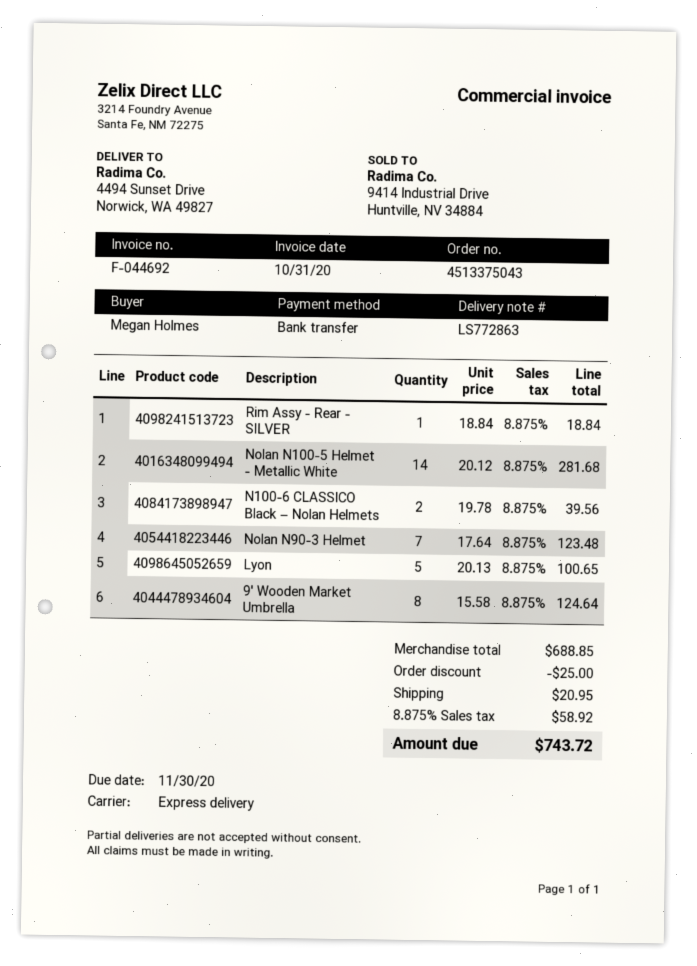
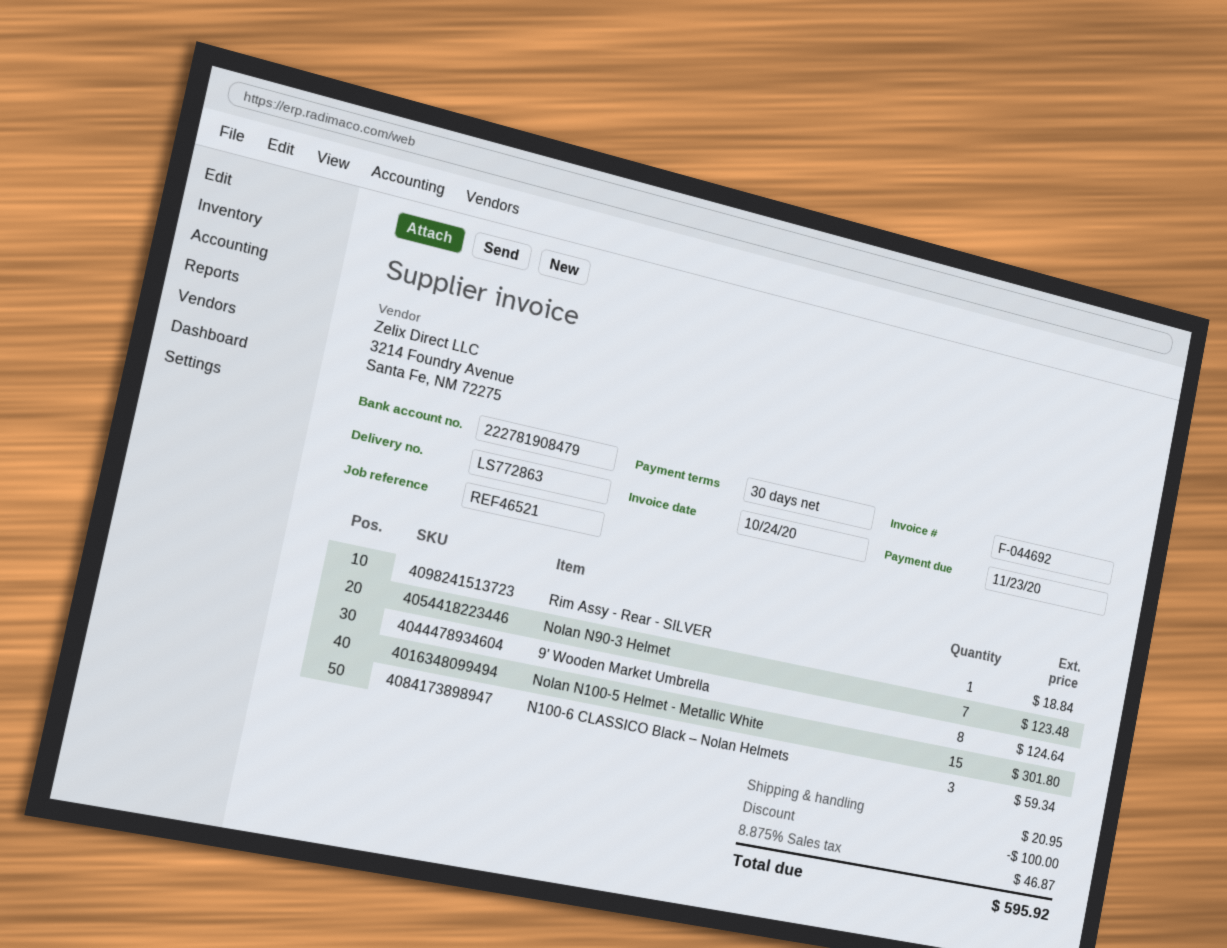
invoice date: 2020-10-31 -> 2020-10-24
due date: 2020-11-30 -> 2020-11-23
Nolan N100-5 Helmet - Metallic White: 14 for 281.68 -> 15 for 301.80
N100-6 CLASSICO Black – Nolan Helmets: 2 for 39.56 -> 3 for 59.34
Lyon: 5 for 100.65 -> none
discount: 25.00 -> 100.00
tax: 8.875% = 58.92 -> 8.875% = 46.87
total: 743.72 -> 595.92

